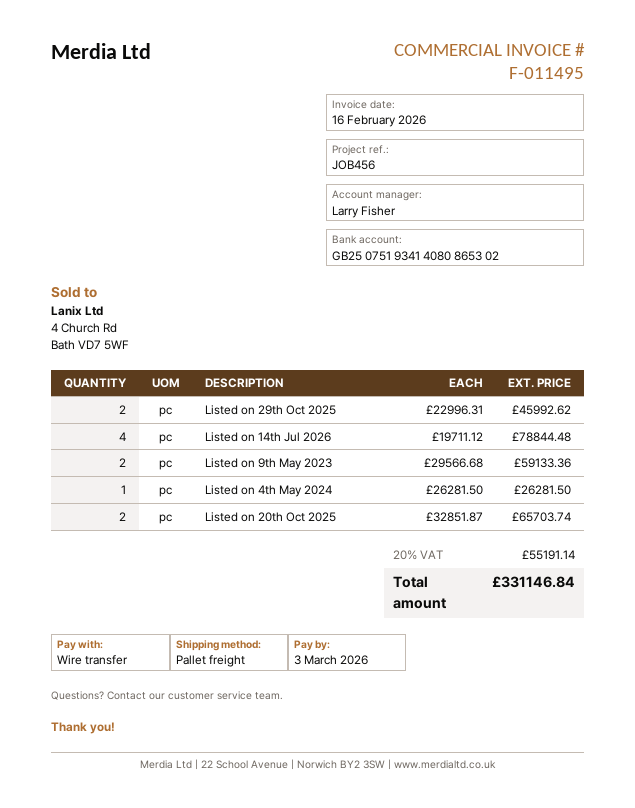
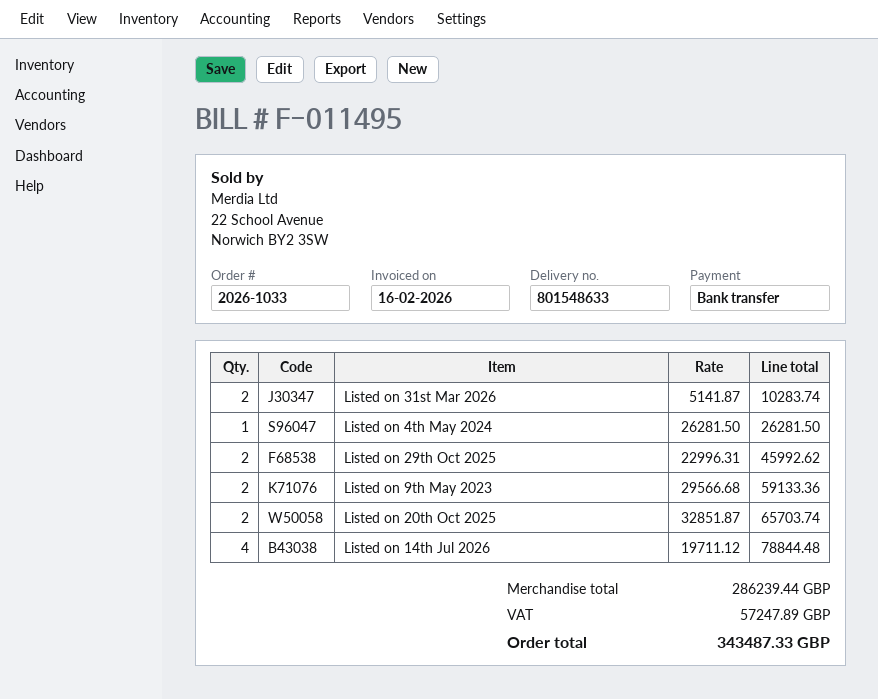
Listed on 31st Mar 2026: none -> 2 x 5141.87 = 10283.74
tax: 55191.14 -> 57247.89
total: 331146.84 -> 343487.33

